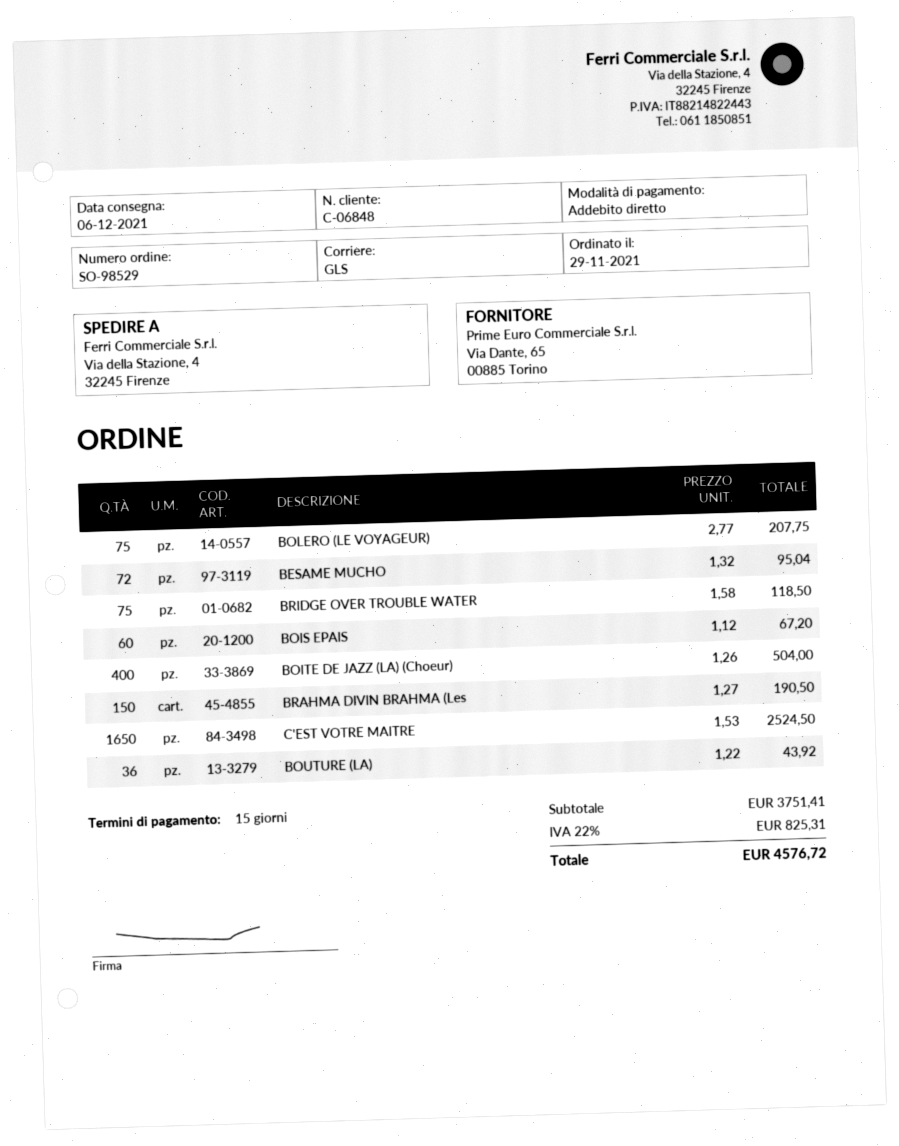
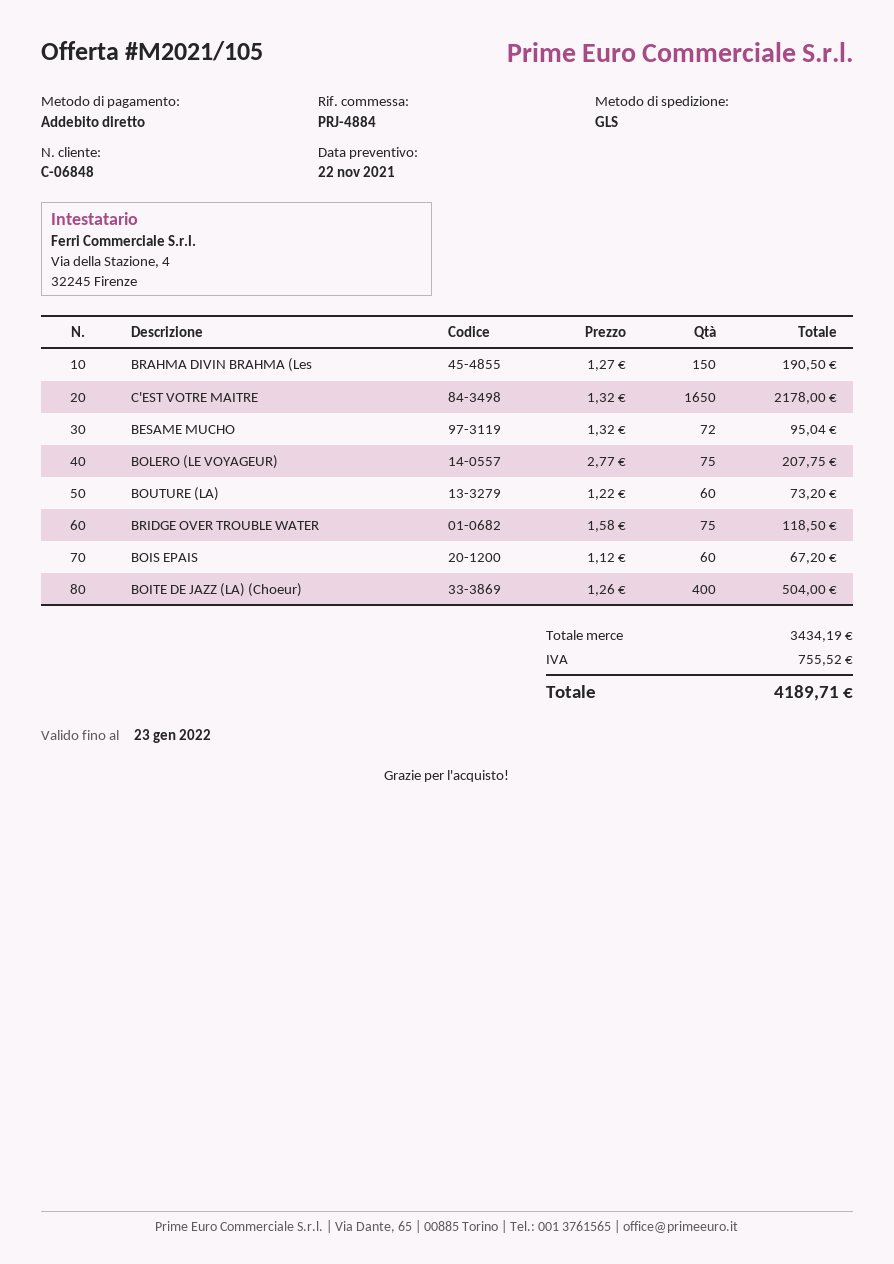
C'EST VOTRE MAITRE: 1650 x 1.53 = 2524.50 -> 1650 x 1.32 = 2178.00
BOUTURE (LA): 36 x 1.22 = 43.92 -> 60 x 1.22 = 73.20
subtotal: 3751.41 -> 3434.19
tax: 825.31 -> 755.52
total: 4576.72 -> 4189.71

